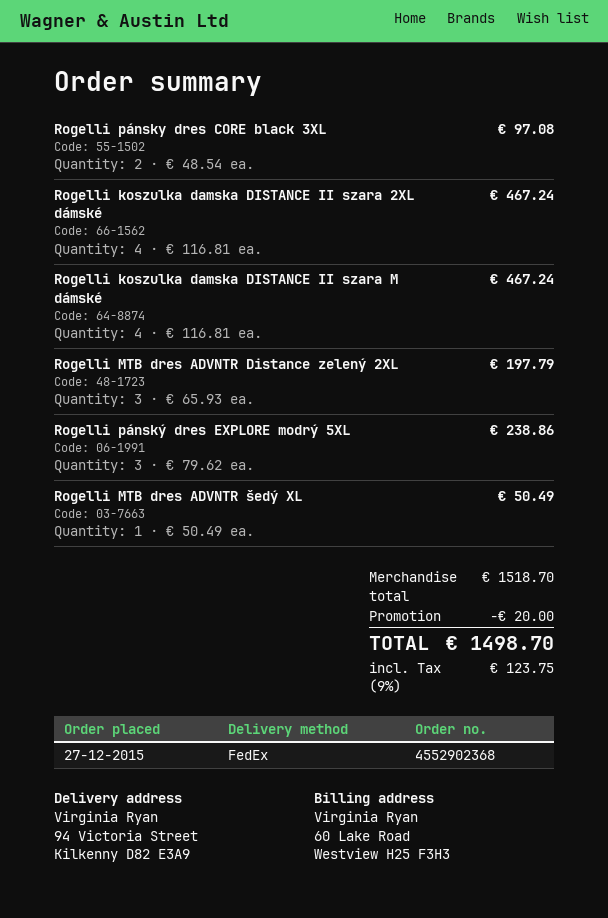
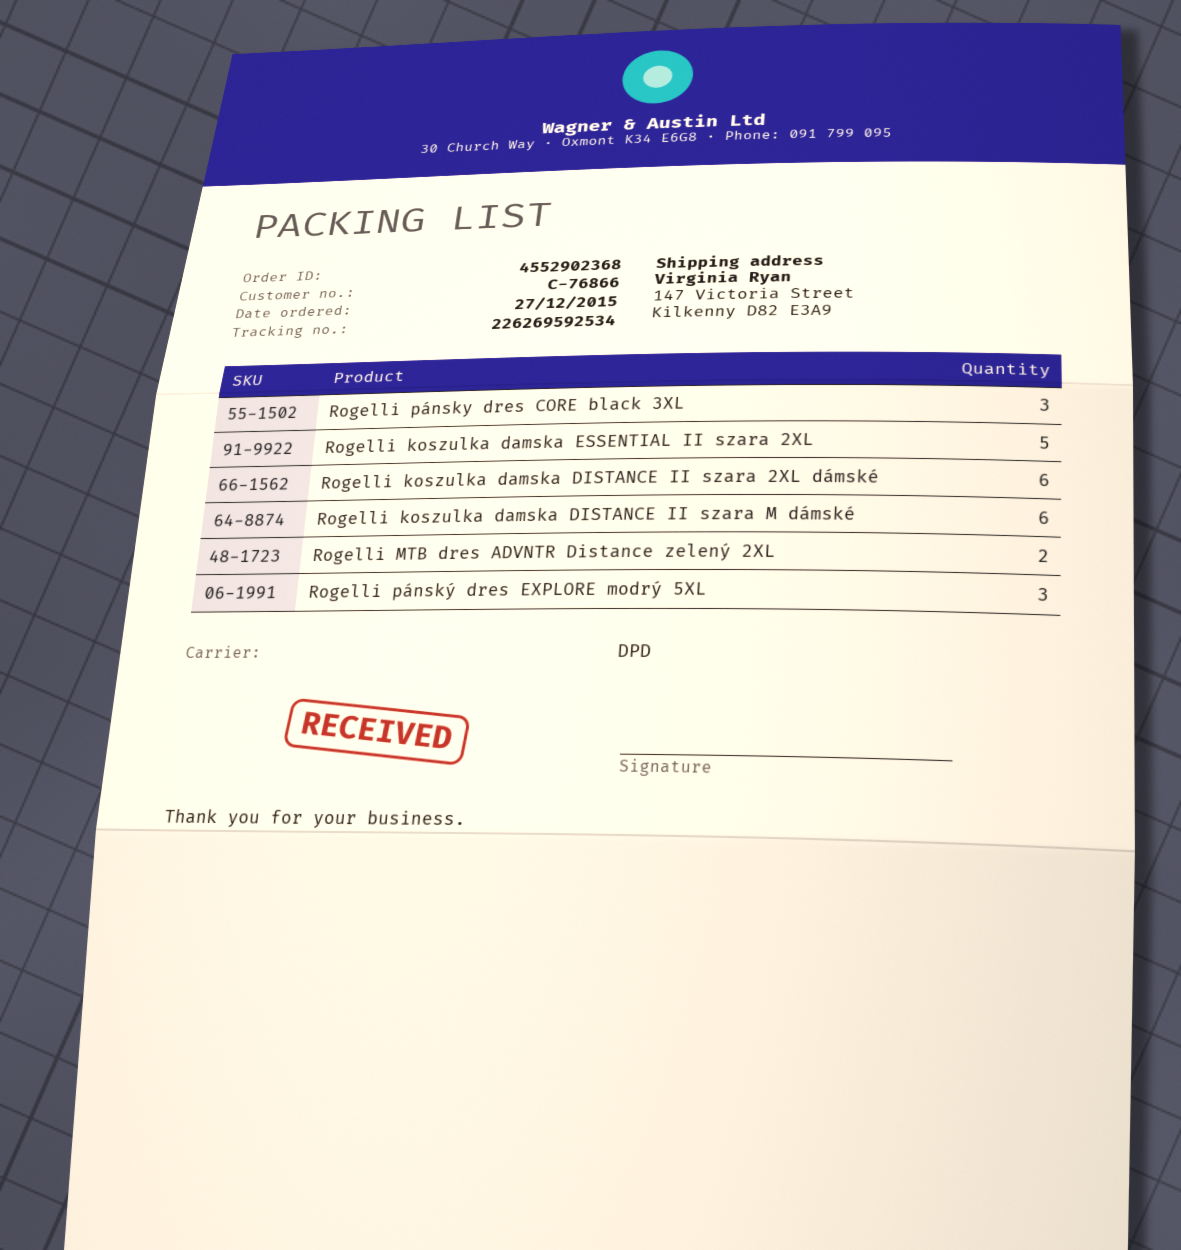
shipping method: FedEx -> DPD
ship to: 94 Victoria Street, Kilkenny D82 E3A9 -> 147 Victoria Street, Kilkenny D82 E3A9
Rogelli pánsky dres CORE black 3XL: 2 -> 3
Rogelli koszulka damska DISTANCE II szara 2XL dámské: 4 -> 6
Rogelli koszulka damska DISTANCE II szara M dámské: 4 -> 6
Rogelli MTB dres ADVNTR Distance zelený 2XL: 3 -> 2
Rogelli MTB dres ADVNTR šedý XL: 1 -> none
Rogelli koszulka damska ESSENTIAL II szara 2XL: none -> 5

